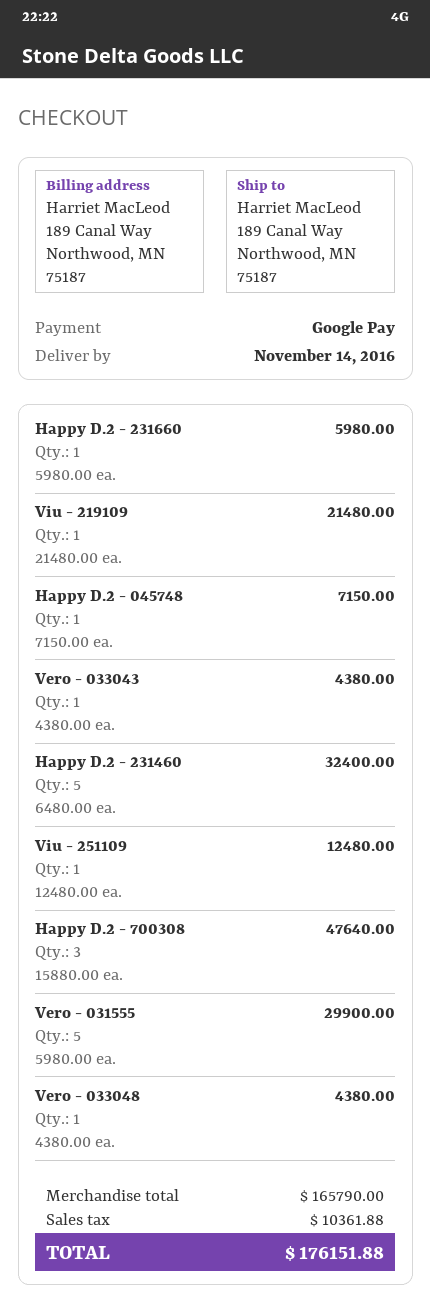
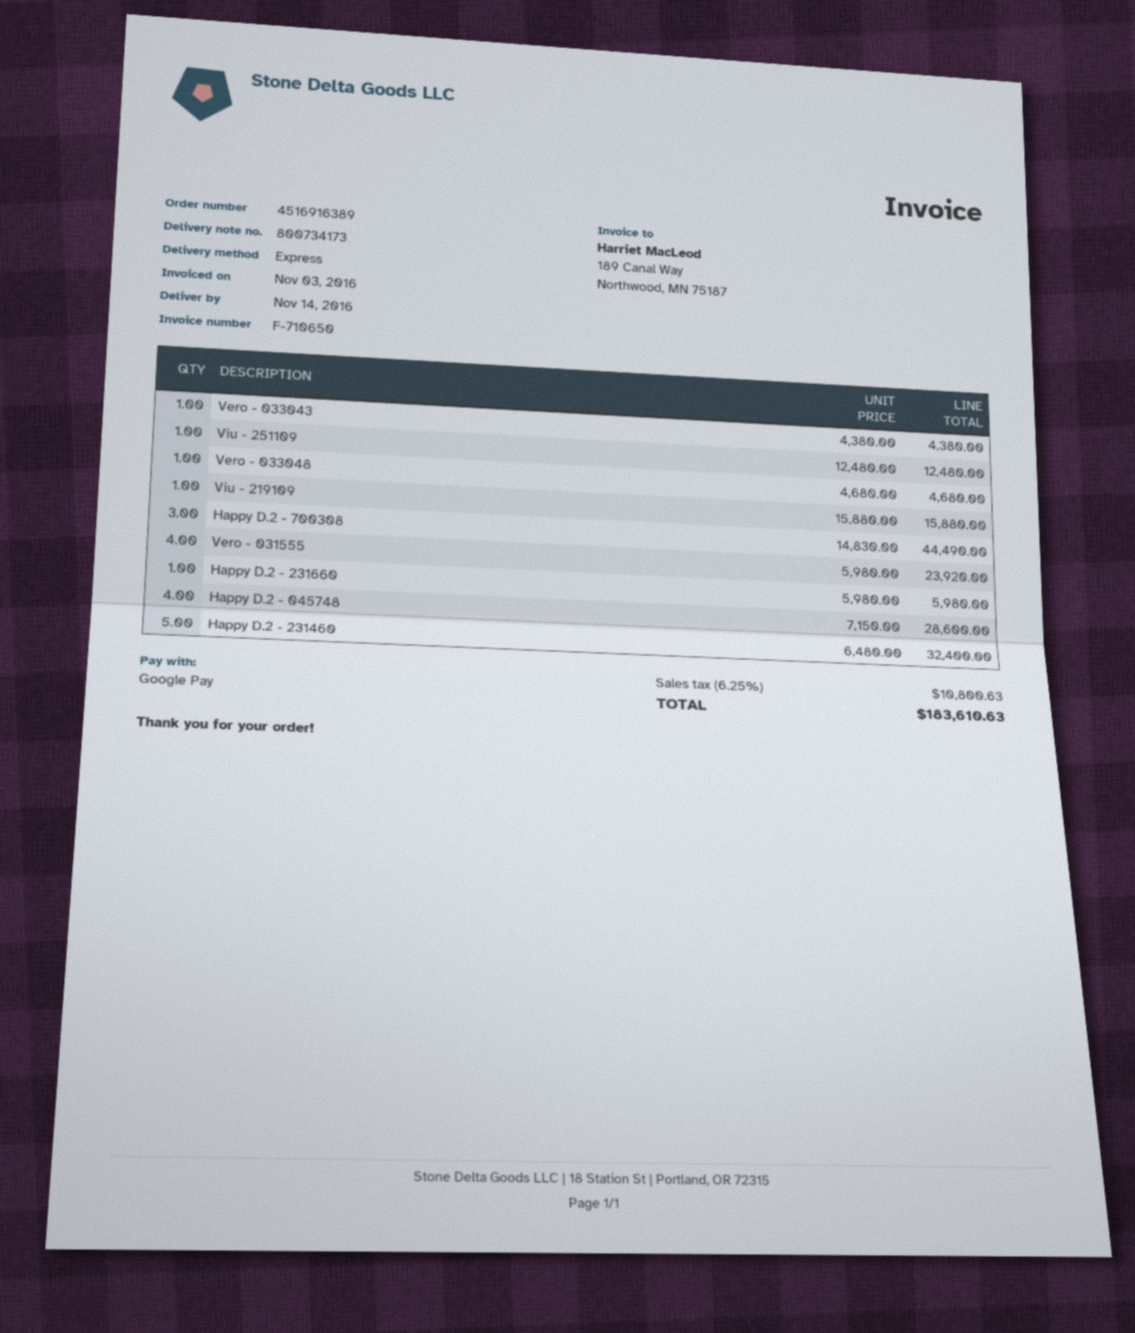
Viu - 219109: 1 x 21480.00 = 21480.00 -> 1 x 15880.00 = 15880.00
Happy D.2 - 045748: 1 x 7150.00 = 7150.00 -> 4 x 7150.00 = 28600.00
Happy D.2 - 700308: 3 x 15880.00 = 47640.00 -> 3 x 14830.00 = 44490.00
Vero - 031555: 5 x 5980.00 = 29900.00 -> 4 x 5980.00 = 23920.00
Vero - 033048: 1 x 4380.00 = 4380.00 -> 1 x 4680.00 = 4680.00
tax: 10361.88 -> 10800.63
total: 176151.88 -> 183610.63

